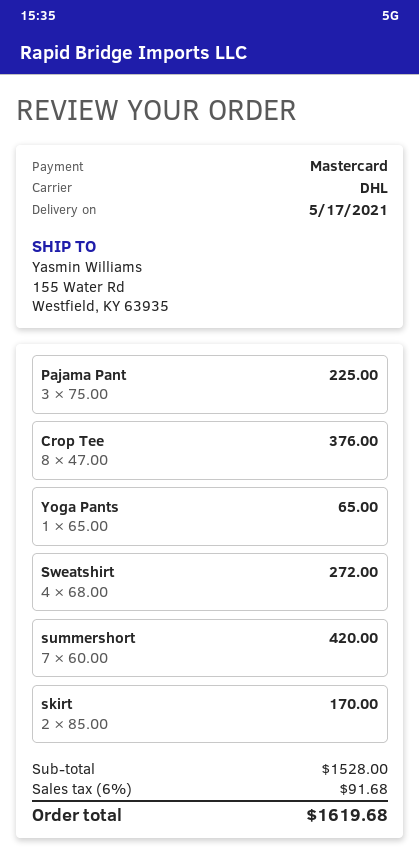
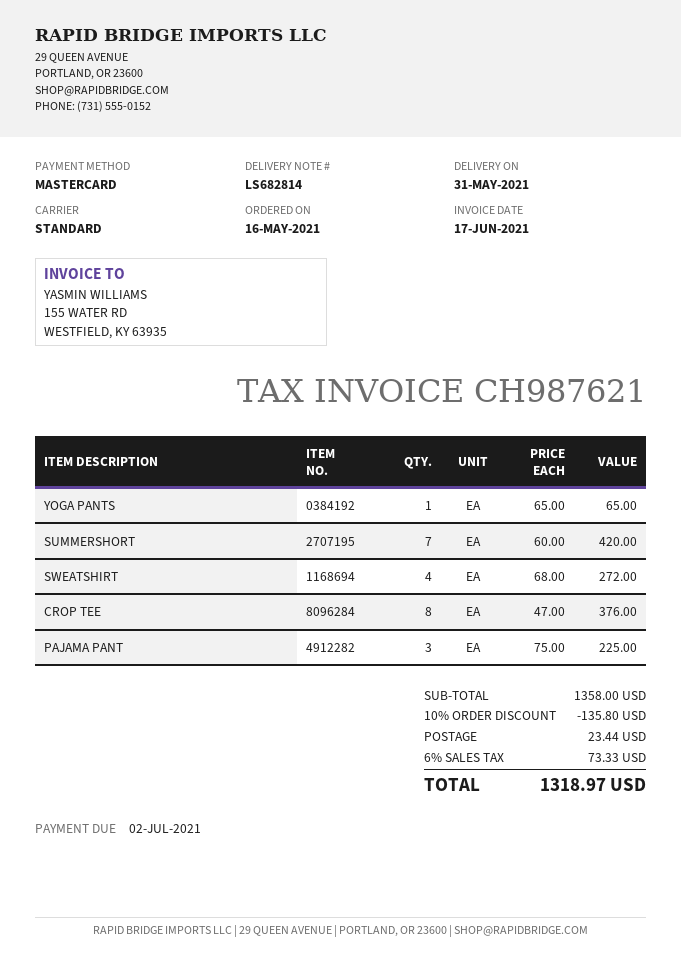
delivery date: 2021-05-17 -> 2021-05-31
shipping method: DHL -> standard
skirt: 2 x 85.00 = 170.00 -> none
subtotal: 1528.00 -> 1358.00
discount: none -> 10% = 135.80
shipping: none -> 23.44
tax: 6% = 91.68 -> 6% = 73.33
total: 1619.68 -> 1318.97

